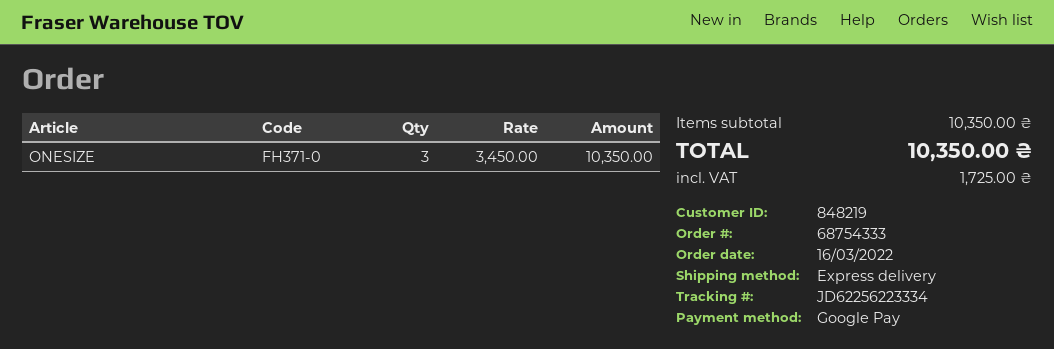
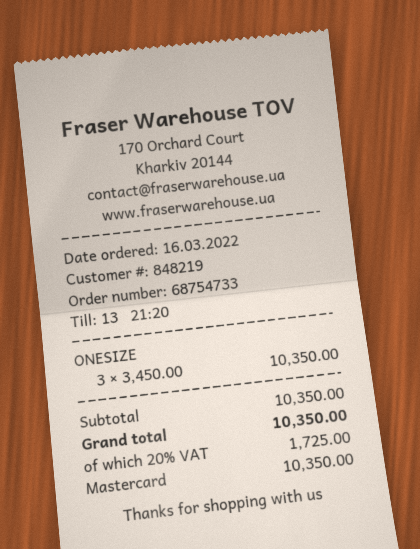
order number: 68754333 -> 68754733
payment method: Google Pay -> Mastercard

